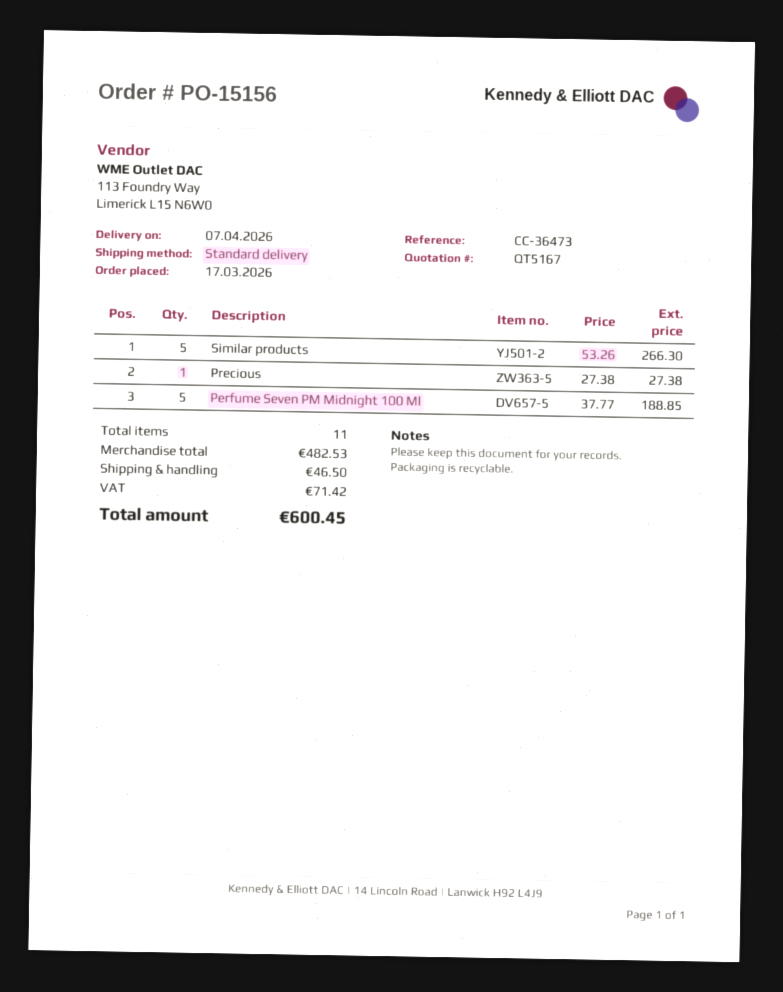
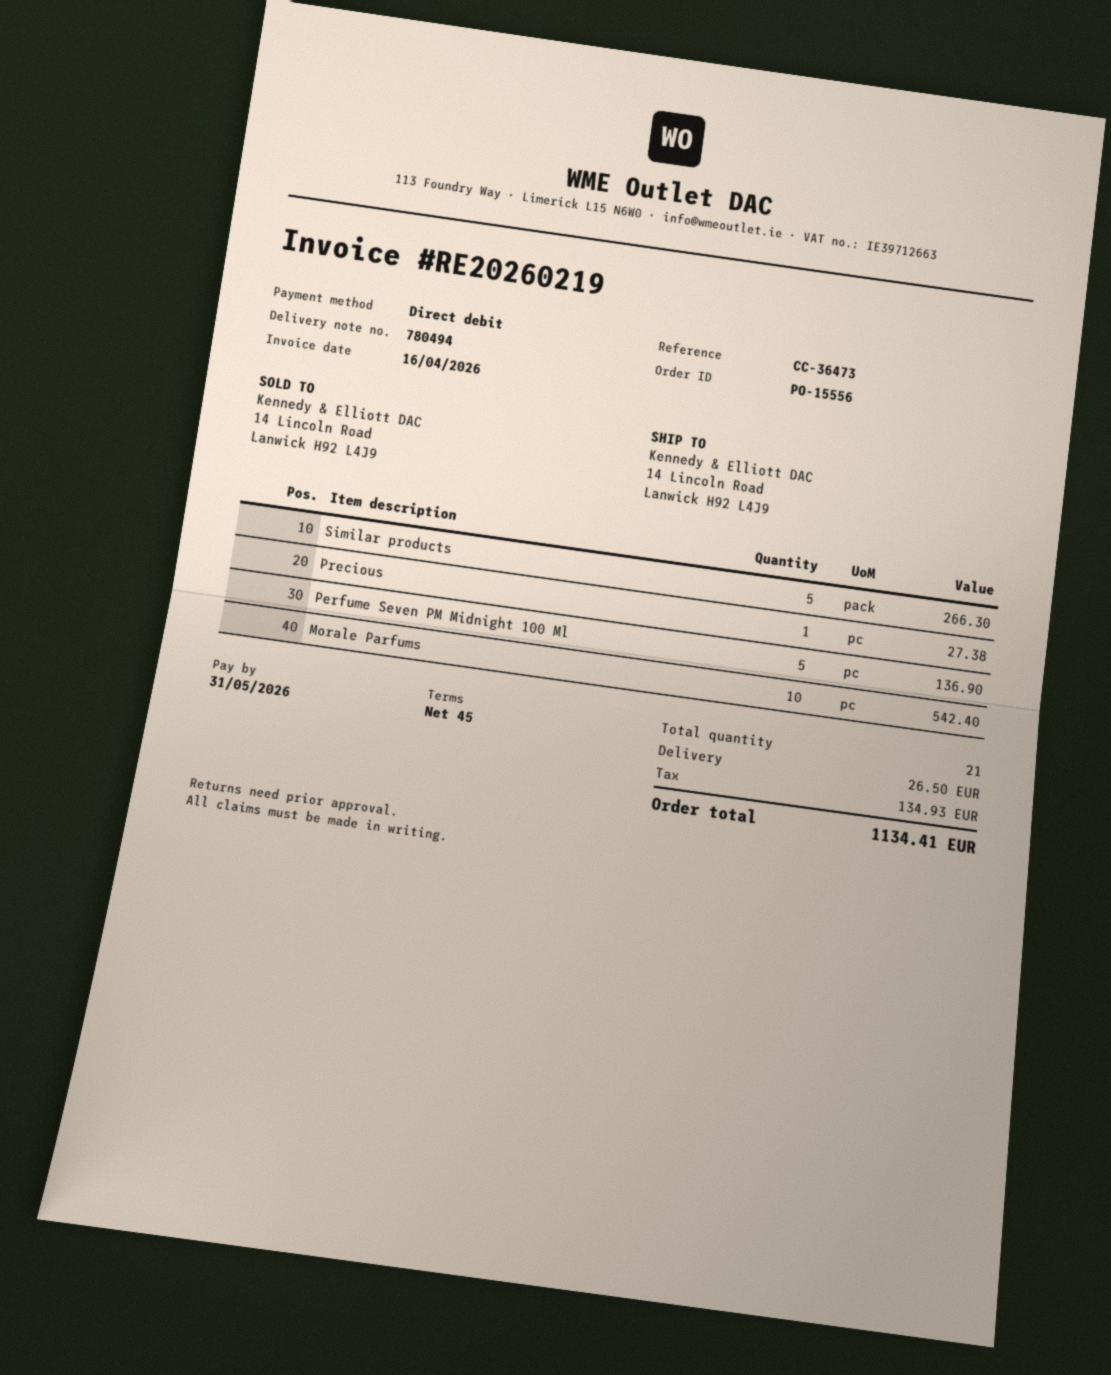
order number: PO-15156 -> PO-15556
Perfume Seven PM Midnight 100 Ml: 5 for 188.85 -> 5 for 136.90
Morale Parfums: none -> 10 for 542.40
total quantity: 11 -> 21
shipping: 46.50 -> 26.50
tax: 71.42 -> 134.93
total: 600.45 -> 1134.41

